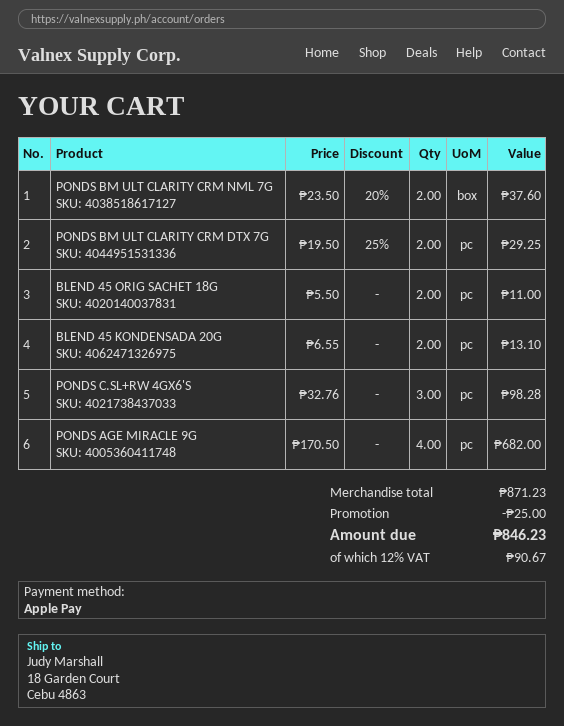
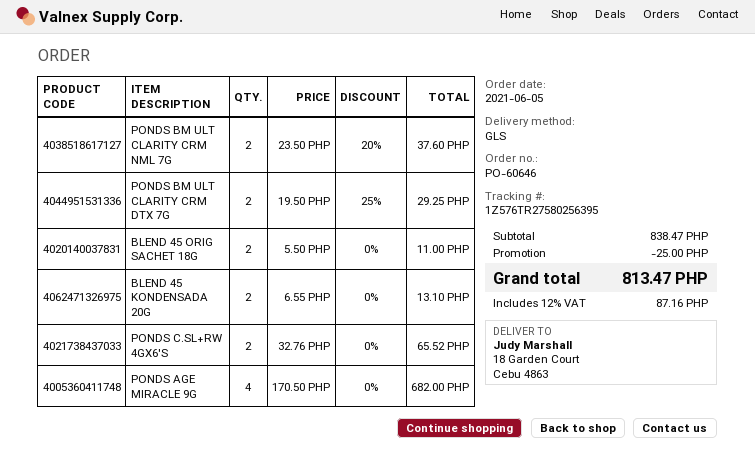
PONDS C.SL+RW 4GX6'S: 3 x 32.76 = 98.28 -> 2 x 32.76 = 65.52
subtotal: 871.23 -> 838.47
tax: 12% = 90.67 -> 12% = 87.16
total: 846.23 -> 813.47

